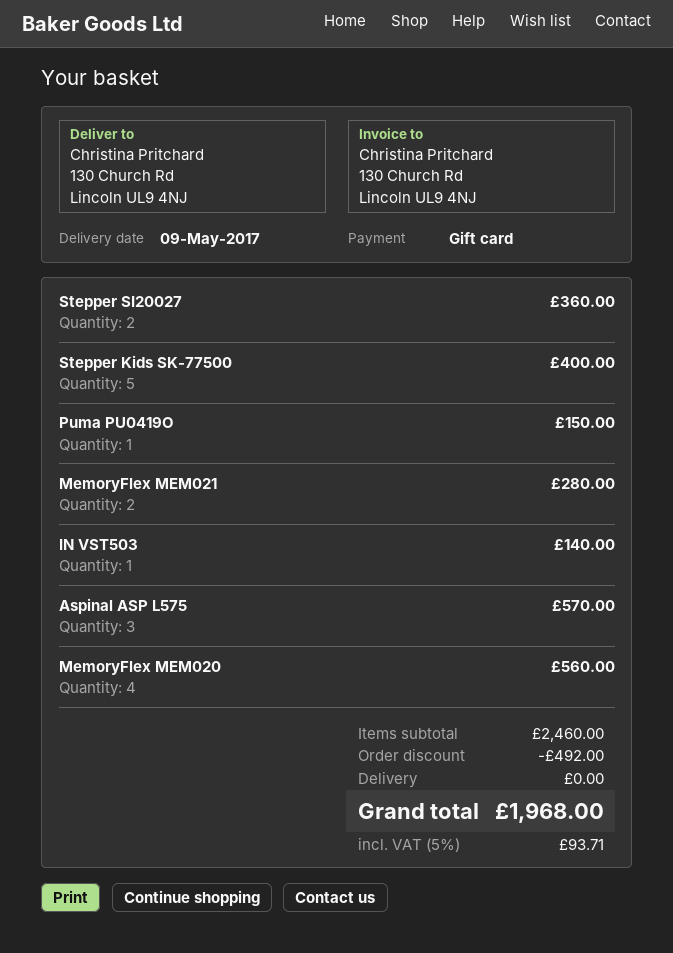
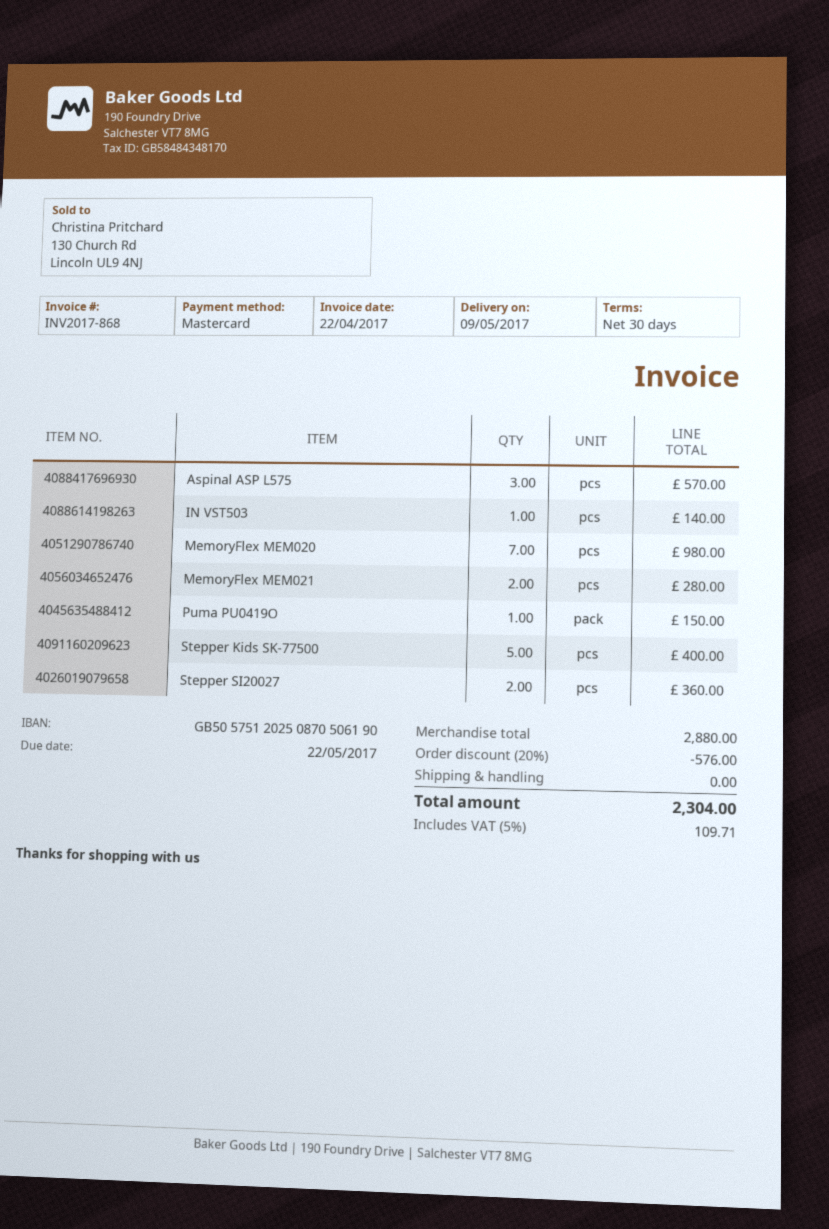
payment method: gift card -> Mastercard
MemoryFlex MEM020: 4 for 560.00 -> 7 for 980.00
subtotal: 2460.00 -> 2880.00
discount: 492.00 -> 576.00
tax: 5% = 93.71 -> 5% = 109.71
total: 1968.00 -> 2304.00

